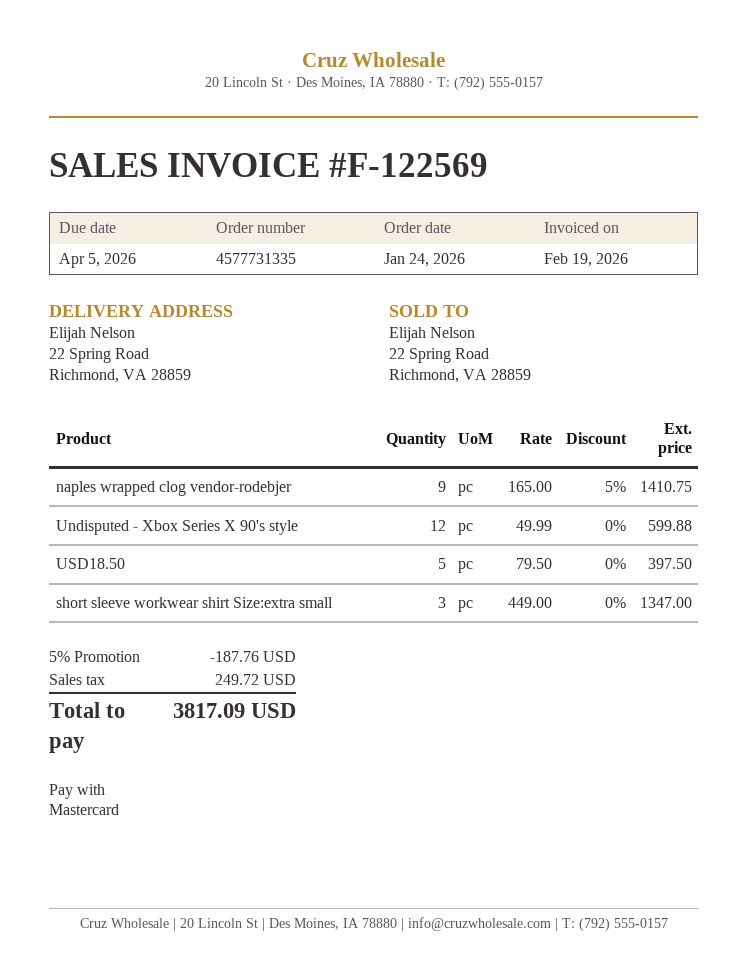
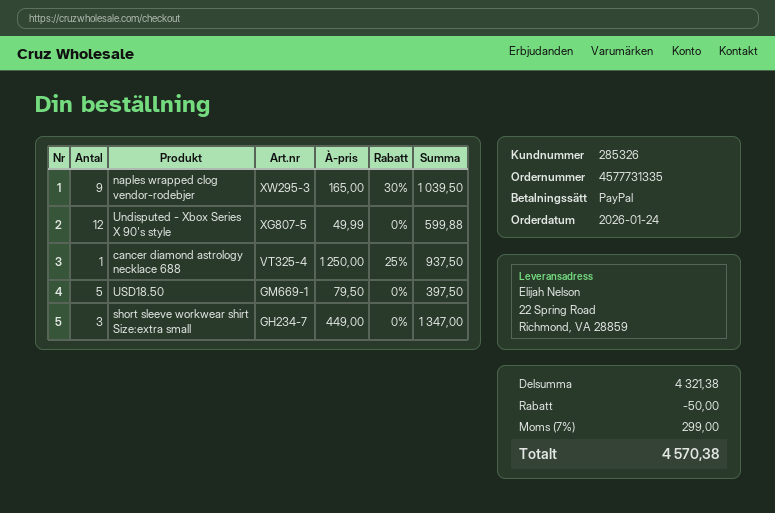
payment method: Mastercard -> PayPal
naples wrapped clog vendor-rodebjer: 9 x 165.00 - 5% = 1410.75 -> 9 x 165.00 - 30% = 1039.50
cancer diamond astrology necklace 688: none -> 1 x 1250.00 - 25% = 937.50
discount: 187.76 -> 50.00
tax: 249.72 -> 299.00
total: 3817.09 -> 4570.38

